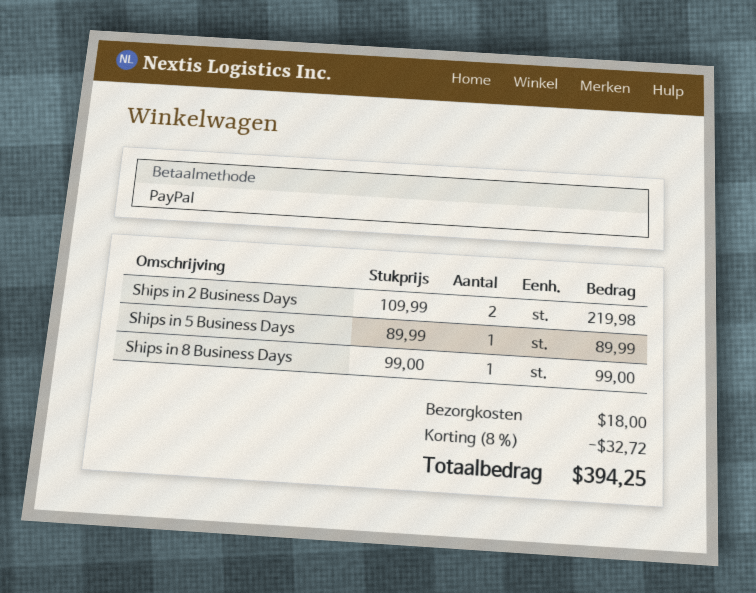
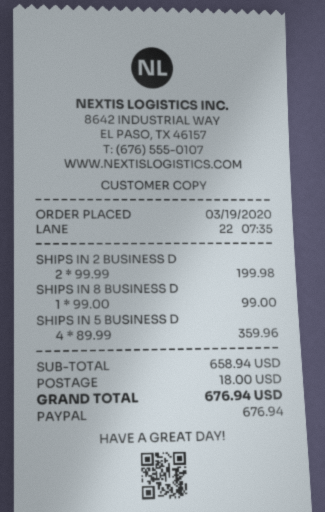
Ships in 2 Business Days: 2 x 109.99 = 219.98 -> 2 x 99.99 = 199.98
Ships in 5 Business Days: 1 x 89.99 = 89.99 -> 4 x 89.99 = 359.96
discount: 8% = 32.72 -> none
total: 394.25 -> 676.94

